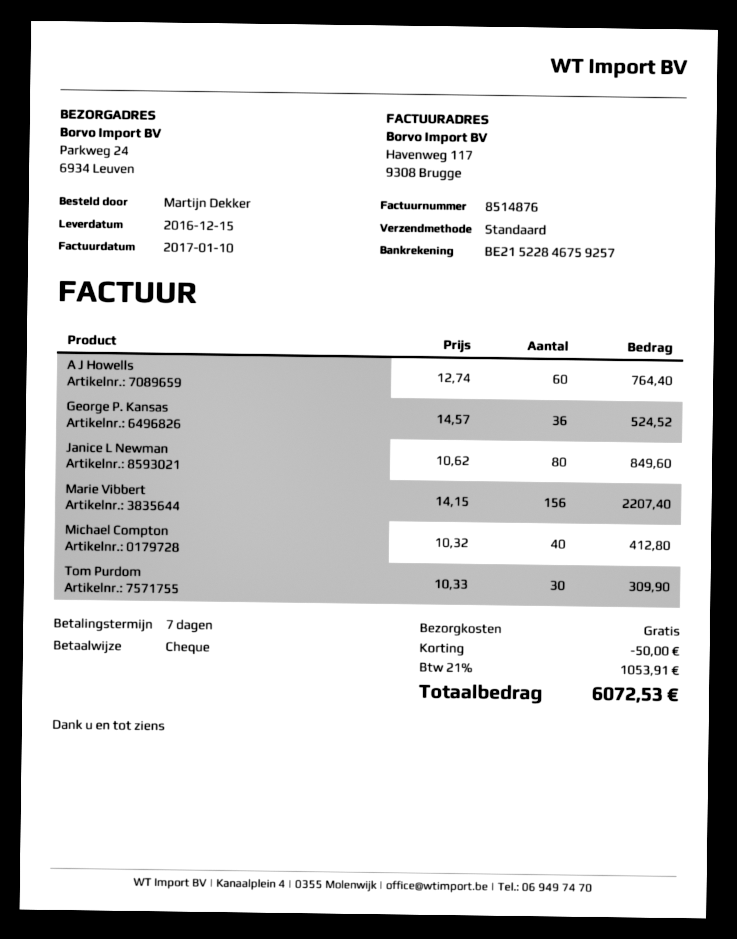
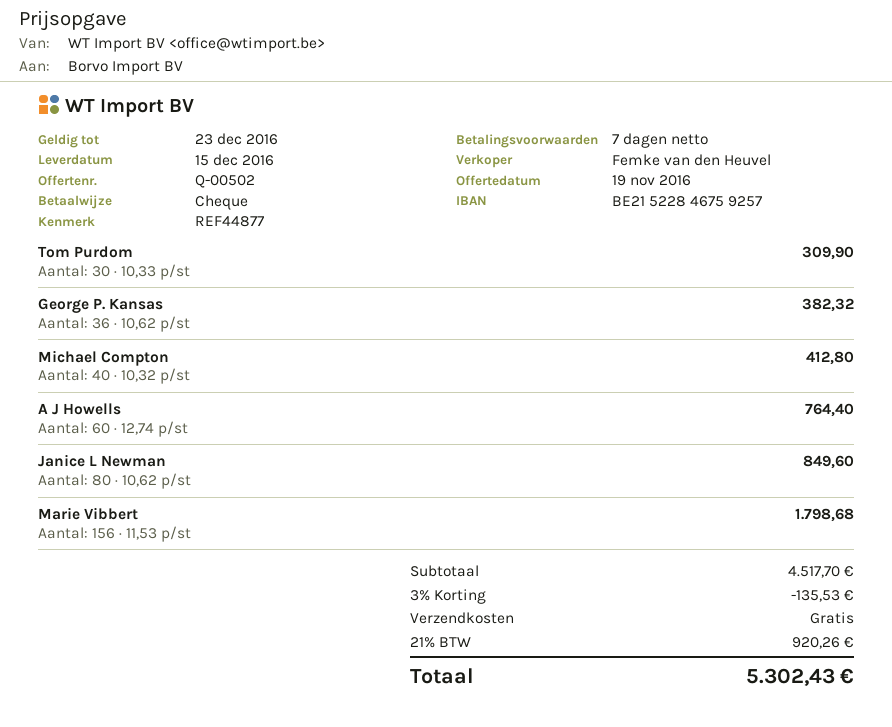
George P. Kansas: 36 x 14.57 = 524.52 -> 36 x 10.62 = 382.32
Marie Vibbert: 156 x 14.15 = 2207.40 -> 156 x 11.53 = 1798.68
discount: 50.00 -> 135.53
tax: 21% = 1053.91 -> 21% = 920.26
total: 6072.53 -> 5302.43

